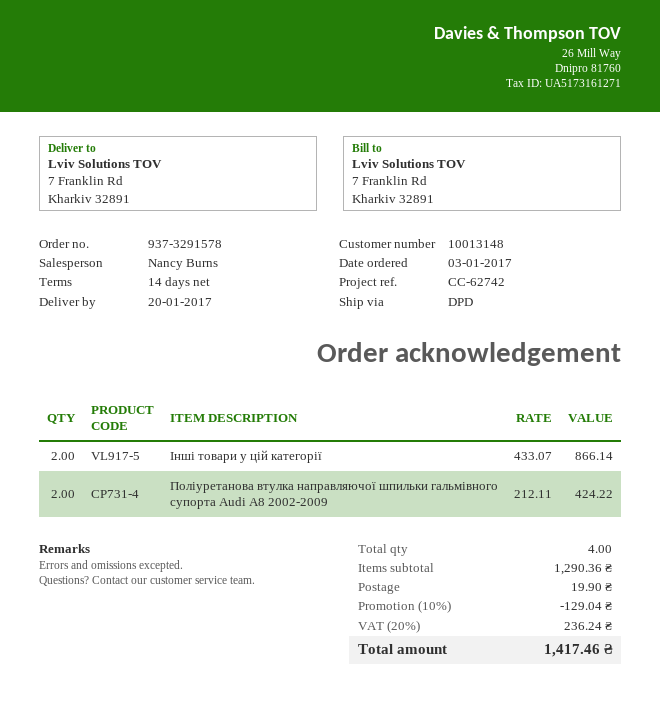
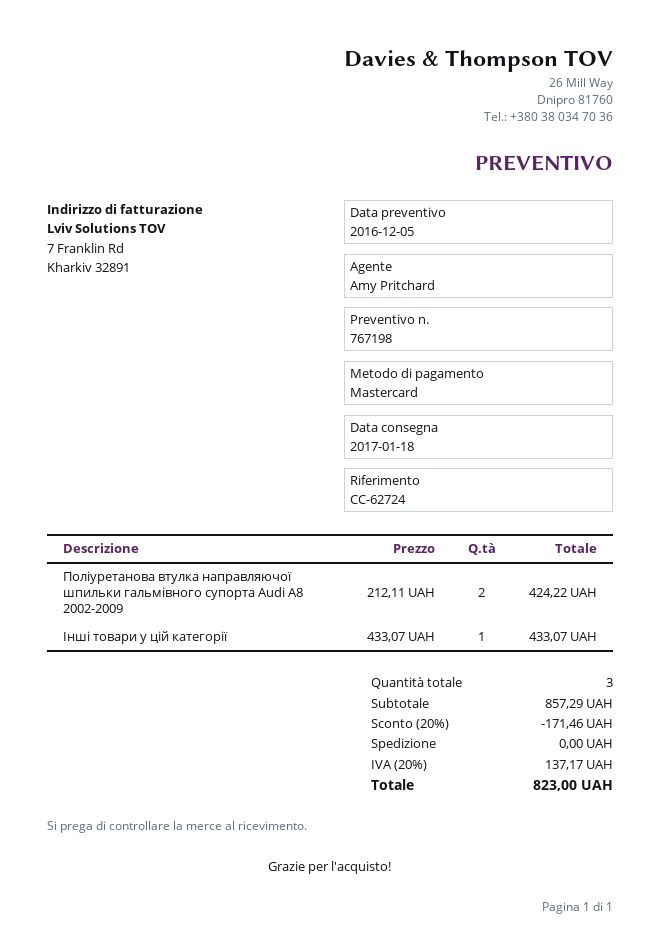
delivery date: 2017-01-20 -> 2017-01-18
reference: CC-62742 -> CC-62724
sales rep: Nancy Burns -> Amy Pritchard
Інші товари у цій категорії: 2 x 433.07 = 866.14 -> 1 x 433.07 = 433.07
total quantity: 4 -> 3
subtotal: 1290.36 -> 857.29
discount: 10% = 129.04 -> 20% = 171.46
shipping: 19.90 -> 0.00
tax: 20% = 236.24 -> 20% = 137.17
total: 1417.46 -> 823.00

